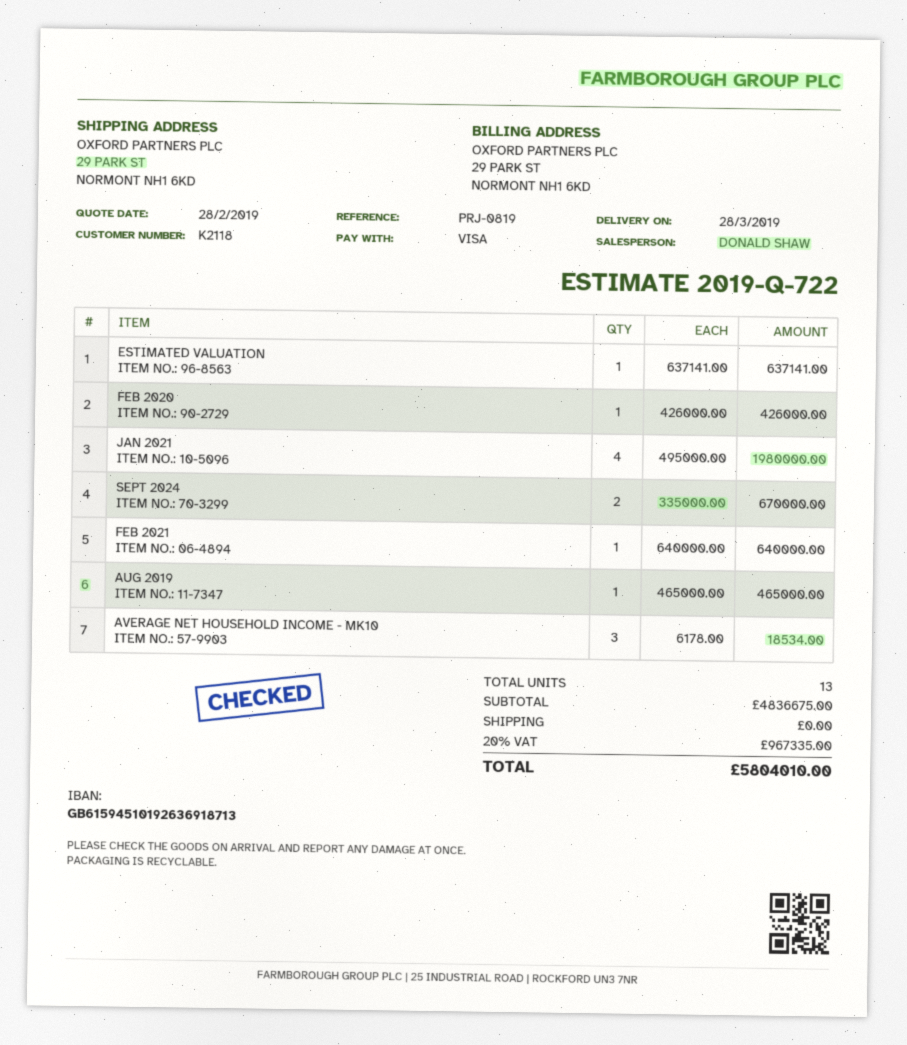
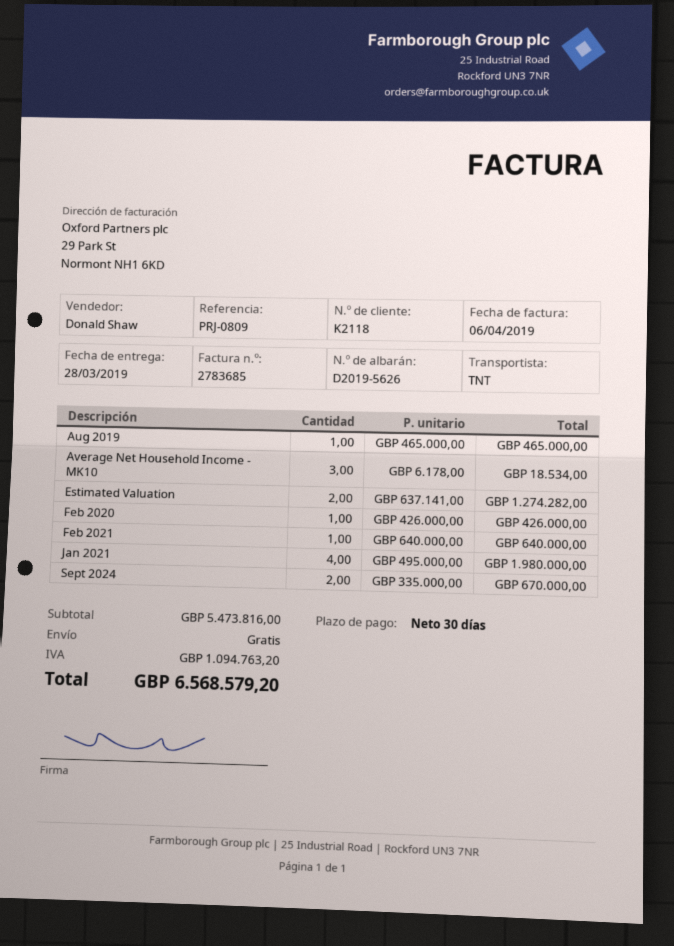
reference: PRJ-0819 -> PRJ-0809
ESTIMATED VALUATION: 1 x 637141.00 = 637141.00 -> 2 x 637141.00 = 1274282.00
subtotal: 4836675.00 -> 5473816.00
tax: 967335.00 -> 1094763.20
total: 5804010.00 -> 6568579.20

